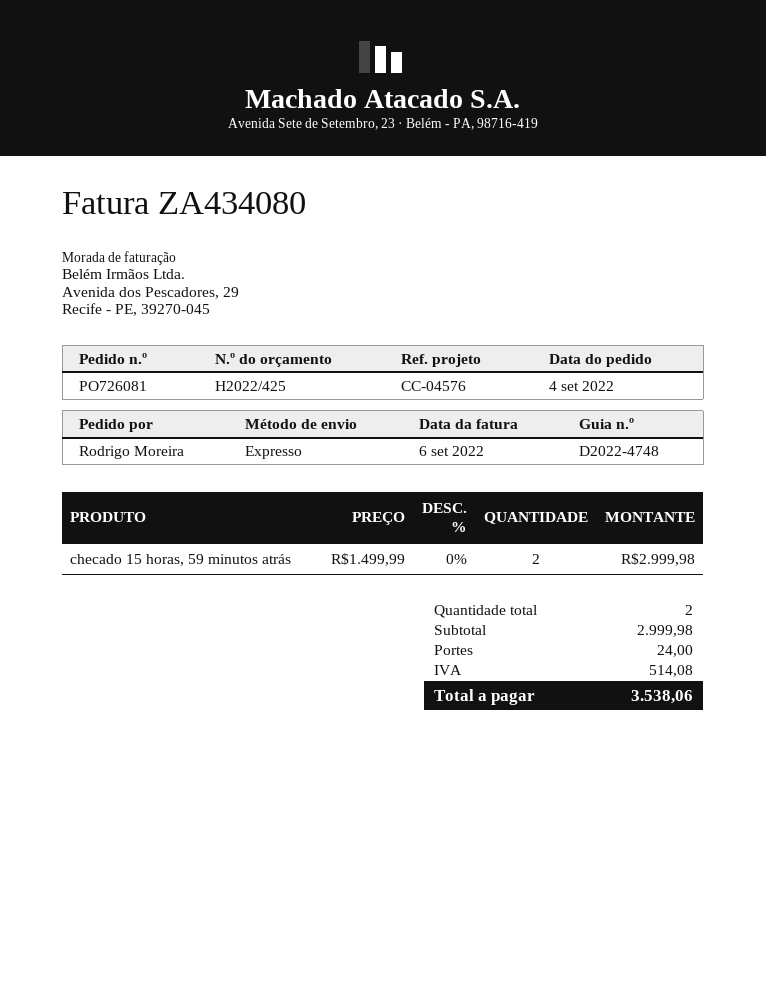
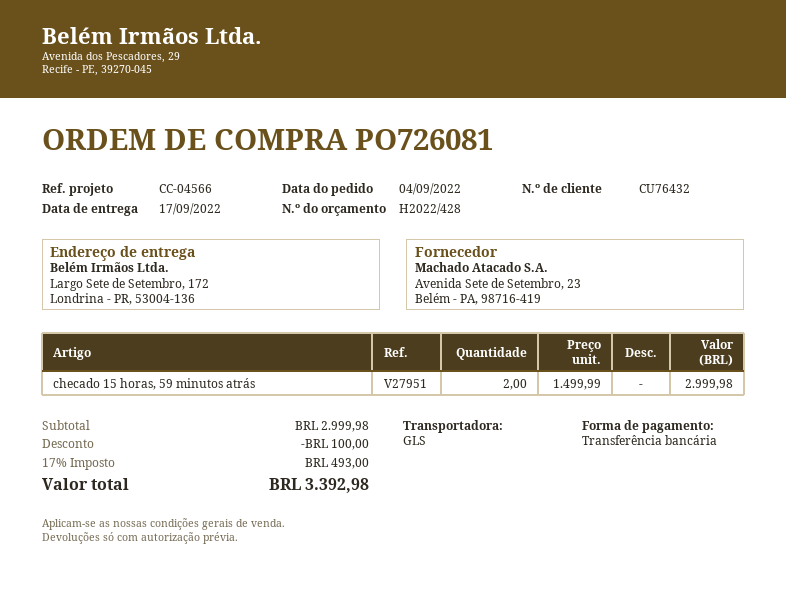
quote number: H2022/425 -> H2022/428
reference: CC-04576 -> CC-04566
shipping method: express -> GLS
discount: none -> 100.00
shipping: 24.00 -> none
tax: 514.08 -> 493.00
total: 3538.06 -> 3392.98

